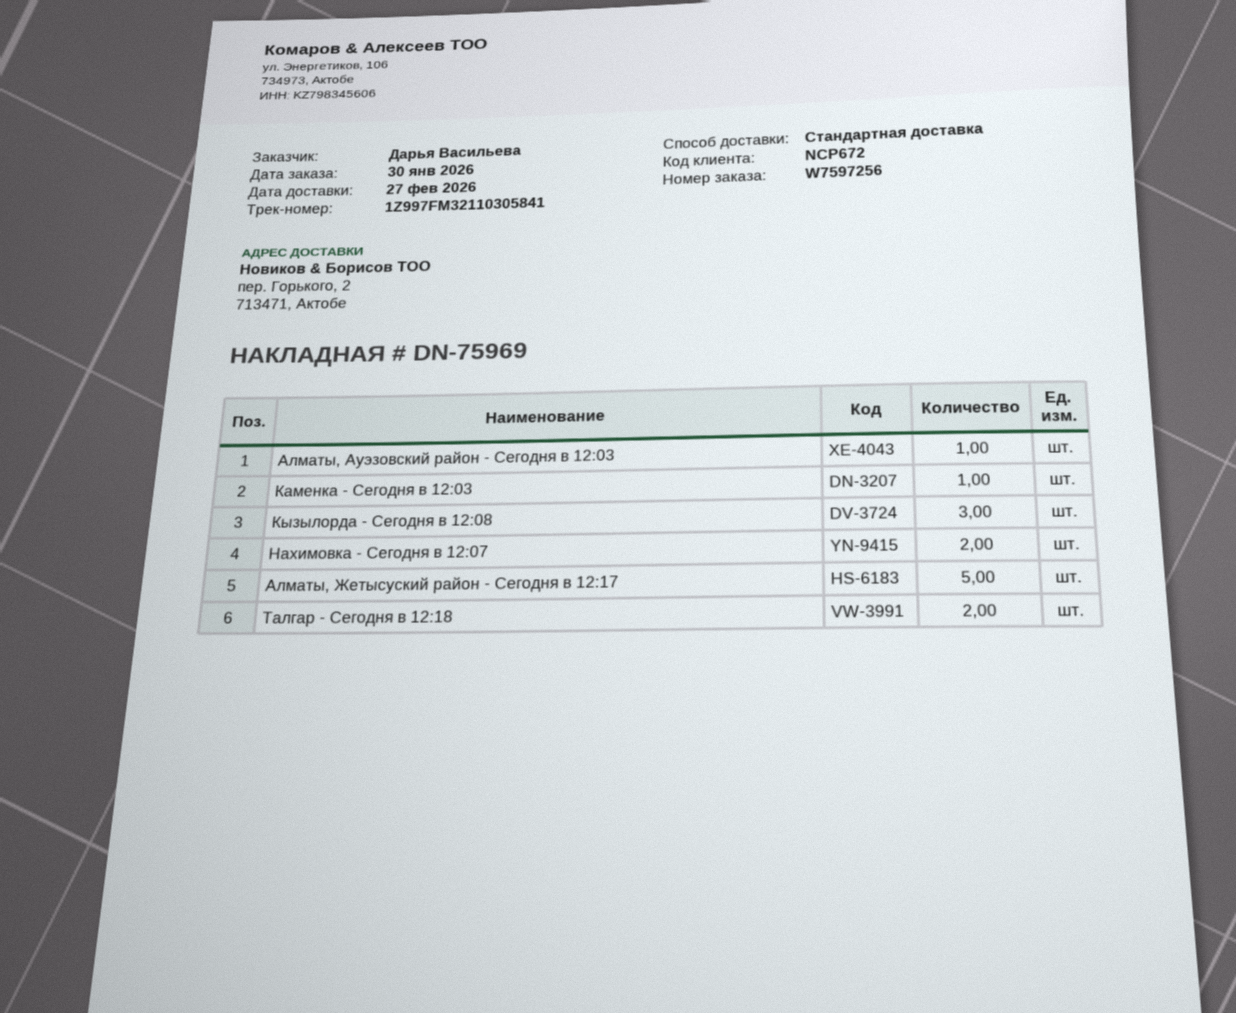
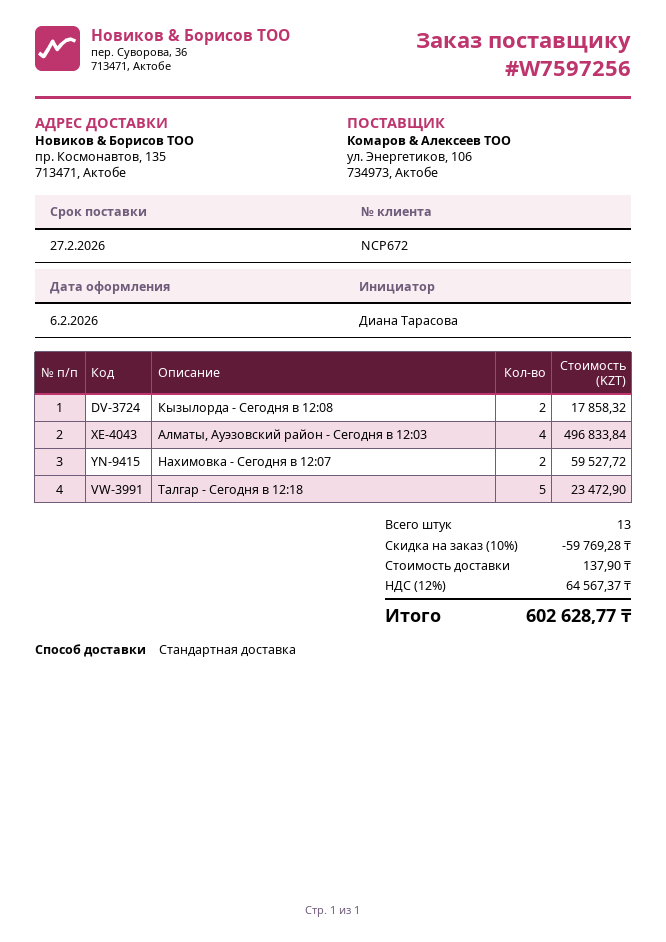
order date: 2026-01-30 -> 2026-02-06
ordered by: Дарья Васильева -> Диана Тарасова
ship to: пер. Горького, 2, 713471, Актобе -> пр. Космонавтов, 135, 713471, Актобе
Алматы, Ауэзовский район - Сегодня в 12:03: 1 -> 4
Каменка - Сегодня в 12:03: 1 -> none
Кызылорда - Сегодня в 12:08: 3 -> 2
Алматы, Жетысуский район - Сегодня в 12:17: 5 -> none
Талгар - Сегодня в 12:18: 2 -> 5

